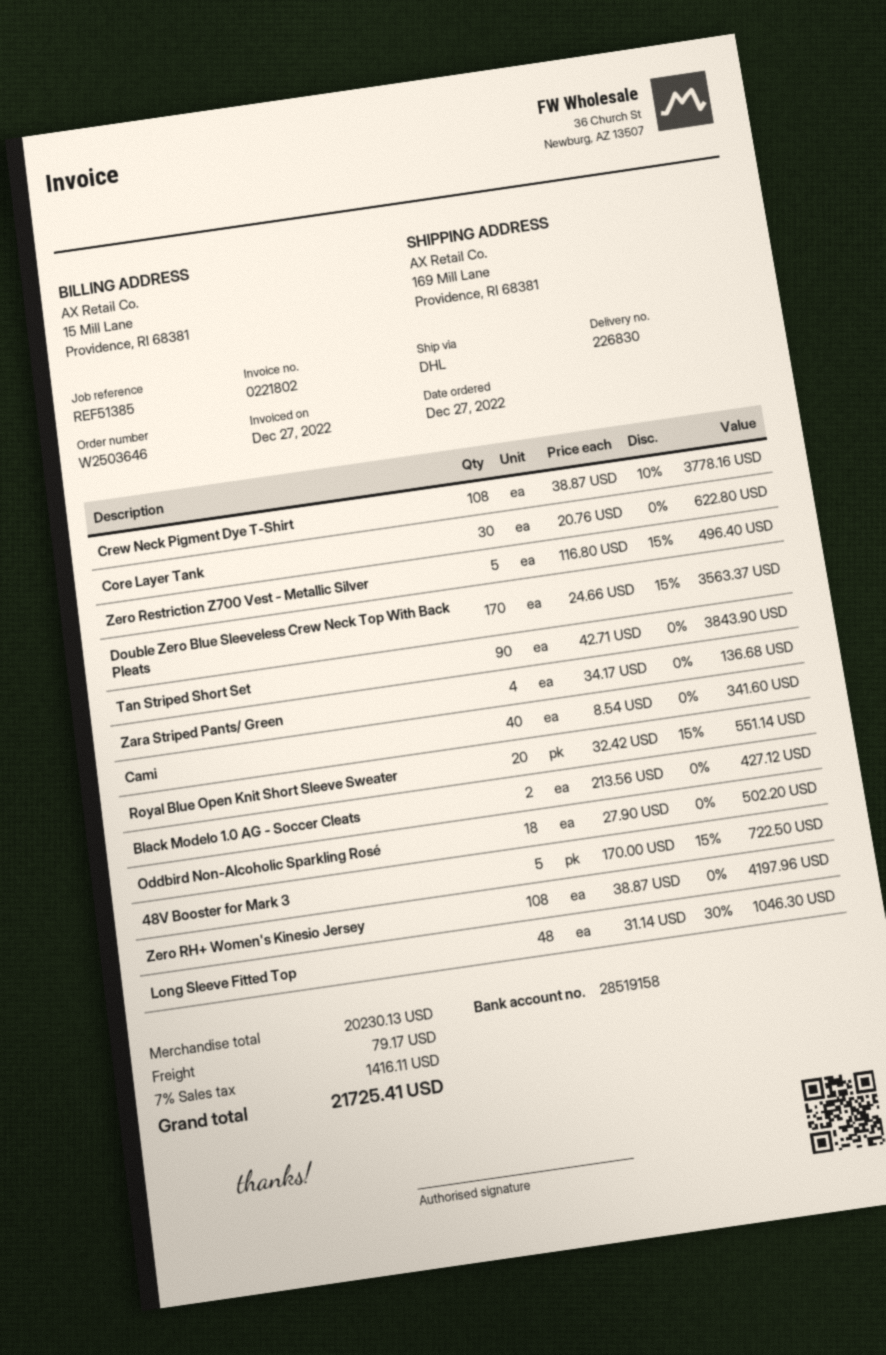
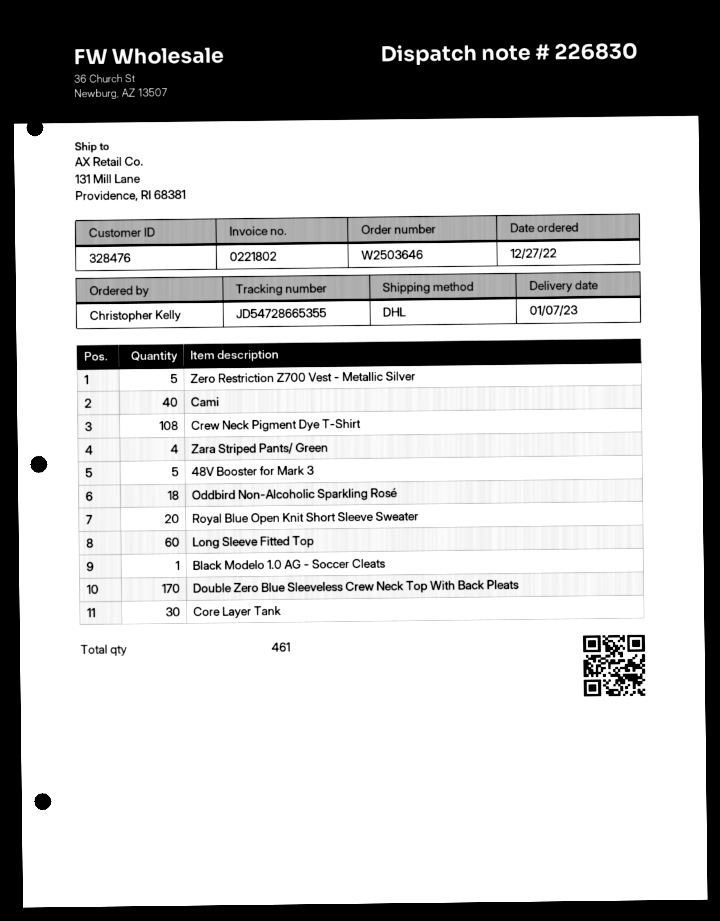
ship to: 169 Mill Lane, Providence, RI 68381 -> 131 Mill Lane, Providence, RI 68381
Tan Striped Short Set: 90 -> none
Black Modelo 1.0 AG - Soccer Cleats: 2 -> 1
Zero RH+ Women's Kinesio Jersey: 108 -> none
Long Sleeve Fitted Top: 48 -> 60

